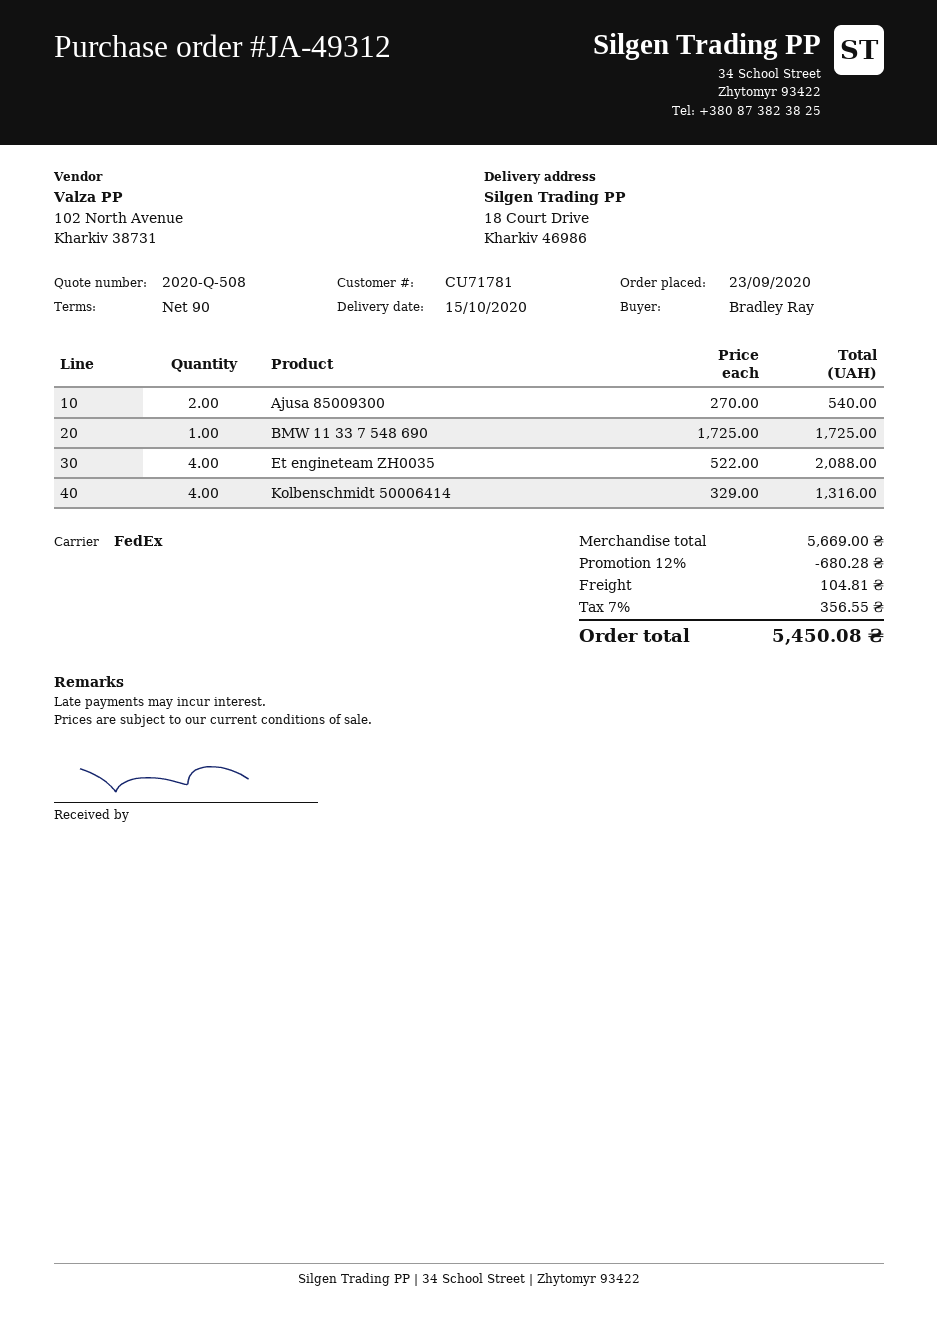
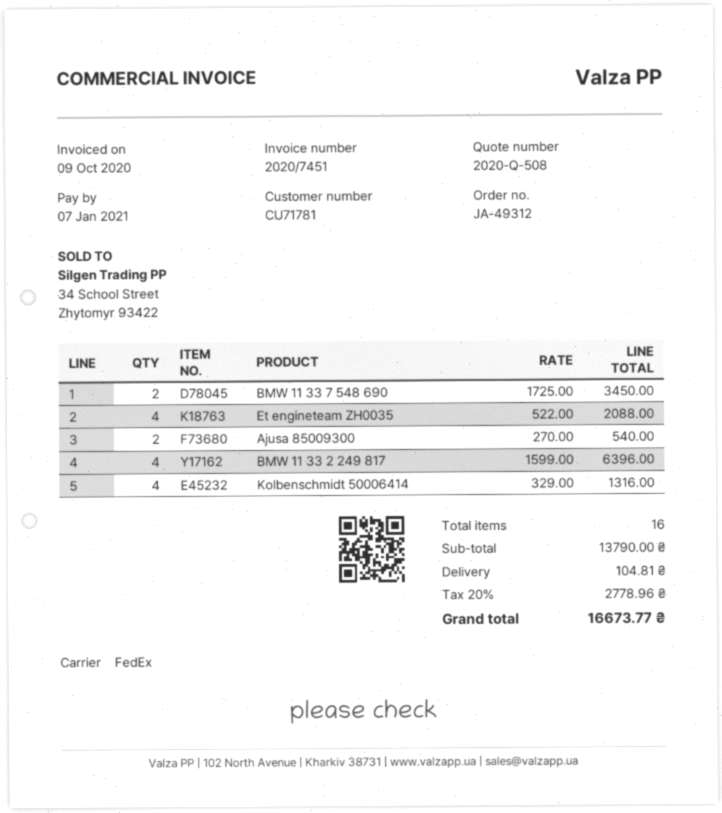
BMW 11 33 7 548 690: 1 x 1725.00 = 1725.00 -> 2 x 1725.00 = 3450.00
BMW 11 33 2 249 817: none -> 4 x 1599.00 = 6396.00
subtotal: 5669.00 -> 13790.00
discount: 12% = 680.28 -> none
tax: 7% = 356.55 -> 20% = 2778.96
total: 5450.08 -> 16673.77

